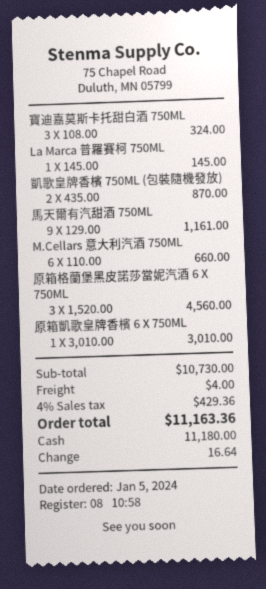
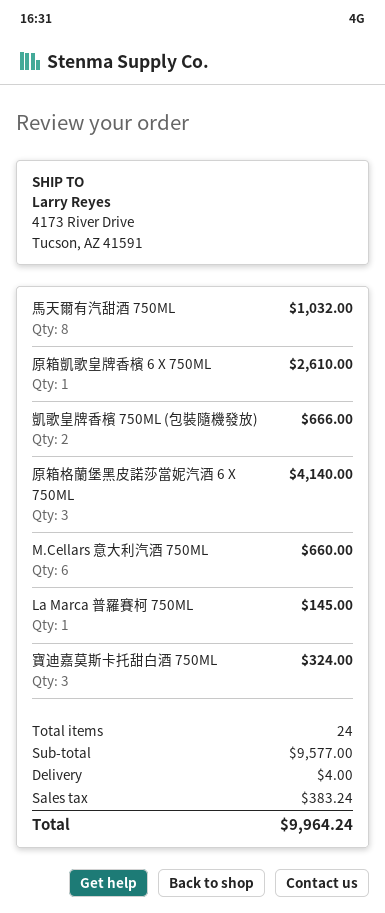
凱歌皇牌香檳 750ML (包裝隨機發放): 2 for 870.00 -> 2 for 666.00
馬天爾有汽甜酒 750ML: 9 for 1161.00 -> 8 for 1032.00
原箱格蘭堡黑皮諾莎當妮汽酒 6 X 750ML: 3 for 4560.00 -> 3 for 4140.00
原箱凱歌皇牌香檳 6 X 750ML: 1 for 3010.00 -> 1 for 2610.00
subtotal: 10730.00 -> 9577.00
tax: 429.36 -> 383.24
total: 11163.36 -> 9964.24

